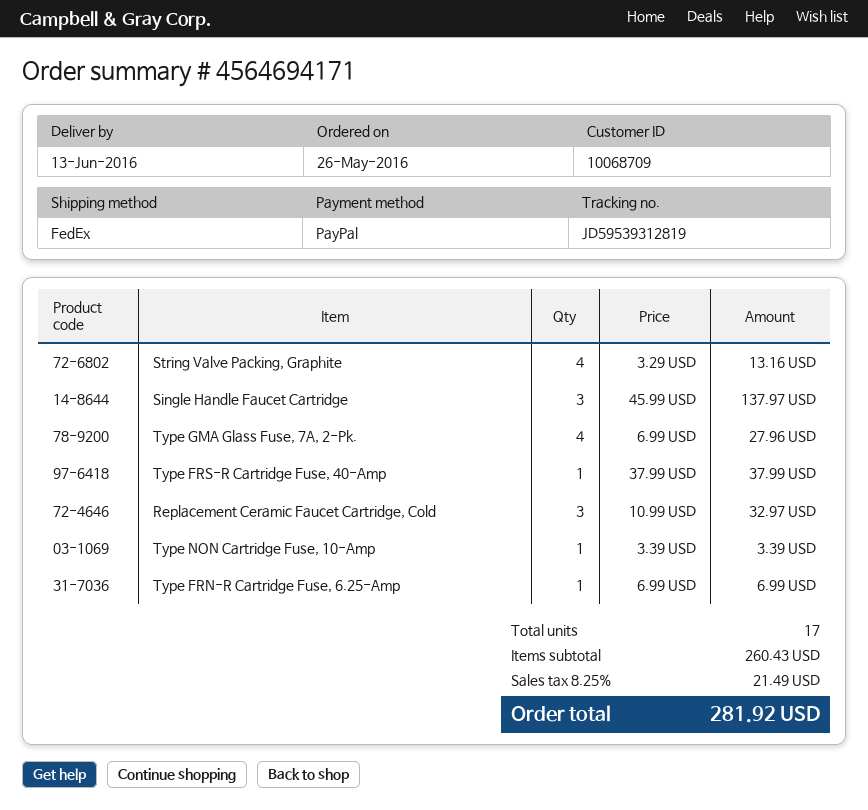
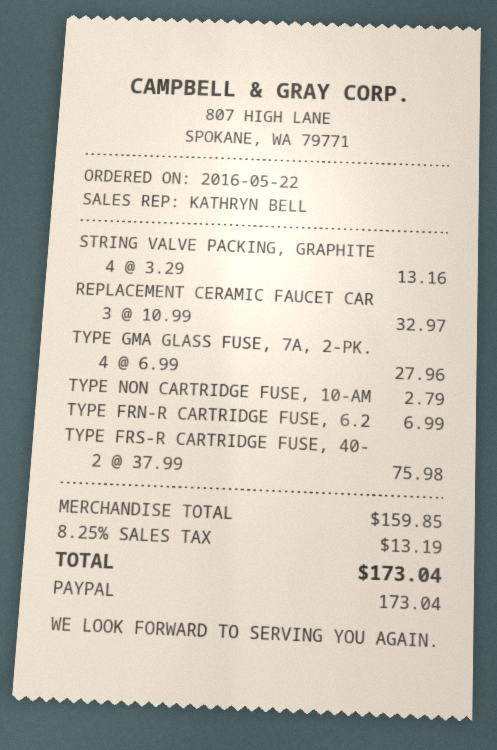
order date: 2016-05-26 -> 2016-05-22
Single Handle Faucet Cartridge: 3 x 45.99 = 137.97 -> none
Type FRS-R Cartridge Fuse, 40-Amp: 1 x 37.99 = 37.99 -> 2 x 37.99 = 75.98
Type NON Cartridge Fuse, 10-Amp: 1 x 3.39 = 3.39 -> 1 x 2.79 = 2.79
subtotal: 260.43 -> 159.85
tax: 8.25% = 21.49 -> 8.25% = 13.19
total: 281.92 -> 173.04

